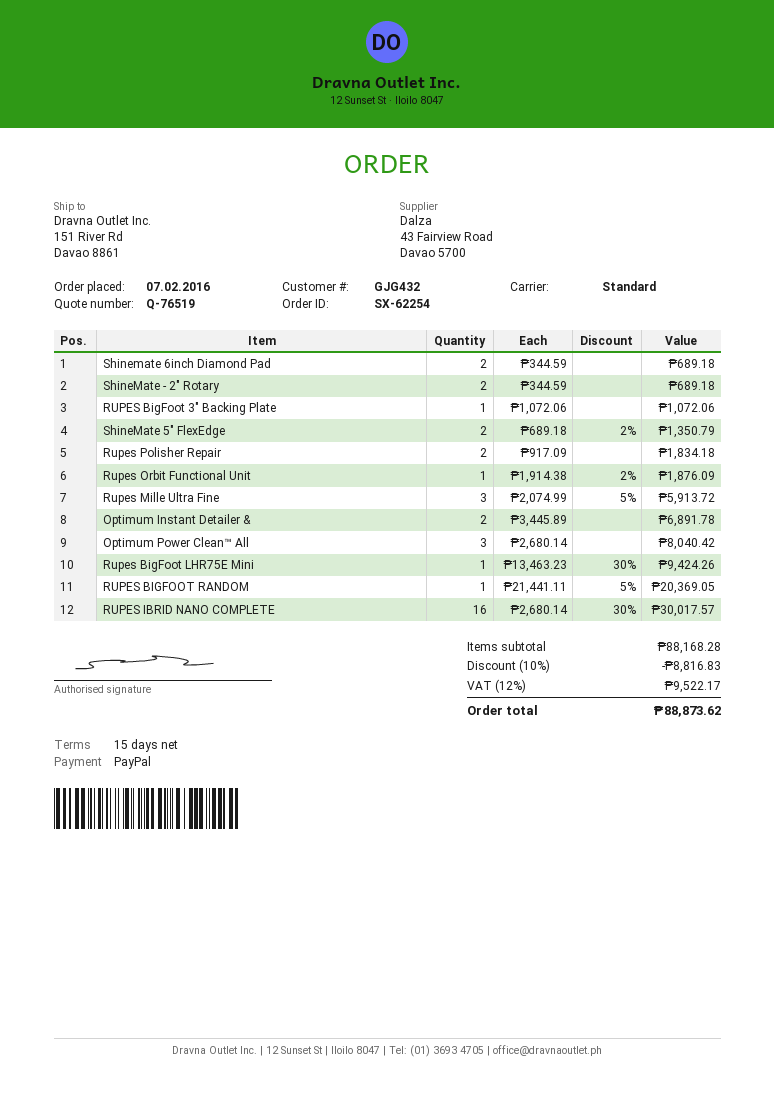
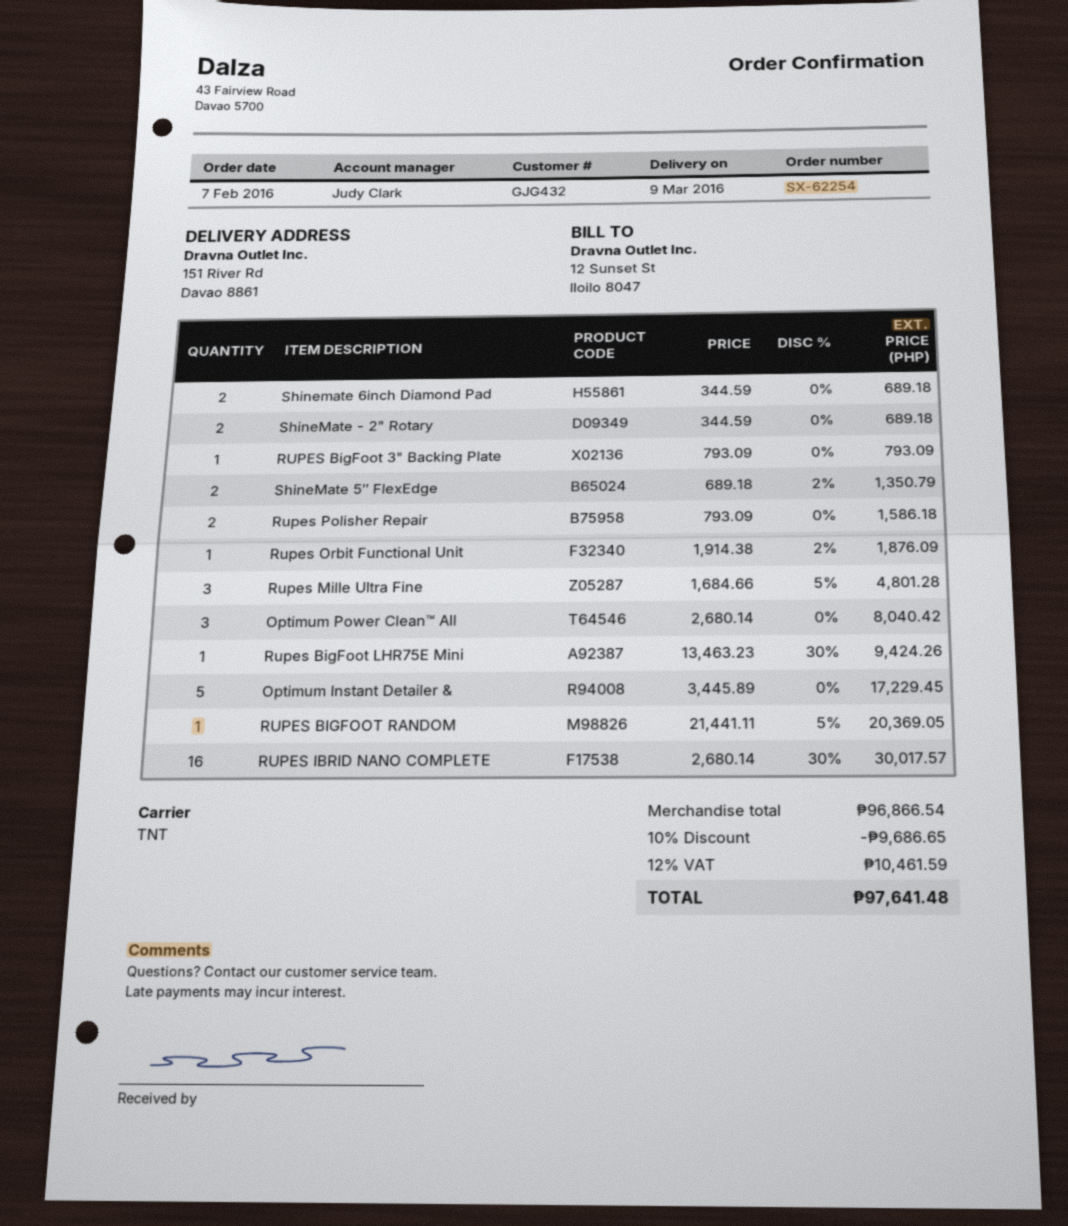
shipping method: standard -> TNT
RUPES BigFoot 3" Backing Plate: 1 x 1072.06 = 1072.06 -> 1 x 793.09 = 793.09
Rupes Polisher Repair: 2 x 917.09 = 1834.18 -> 2 x 793.09 = 1586.18
Rupes Mille Ultra Fine: 3 x 2074.99 - 5% = 5913.72 -> 3 x 1684.66 - 5% = 4801.28
Optimum Instant Detailer &: 2 x 3445.89 = 6891.78 -> 5 x 3445.89 = 17229.45
subtotal: 88168.28 -> 96866.54
discount: 10% = 8816.83 -> 10% = 9686.65
tax: 12% = 9522.17 -> 12% = 10461.59
total: 88873.62 -> 97641.48

